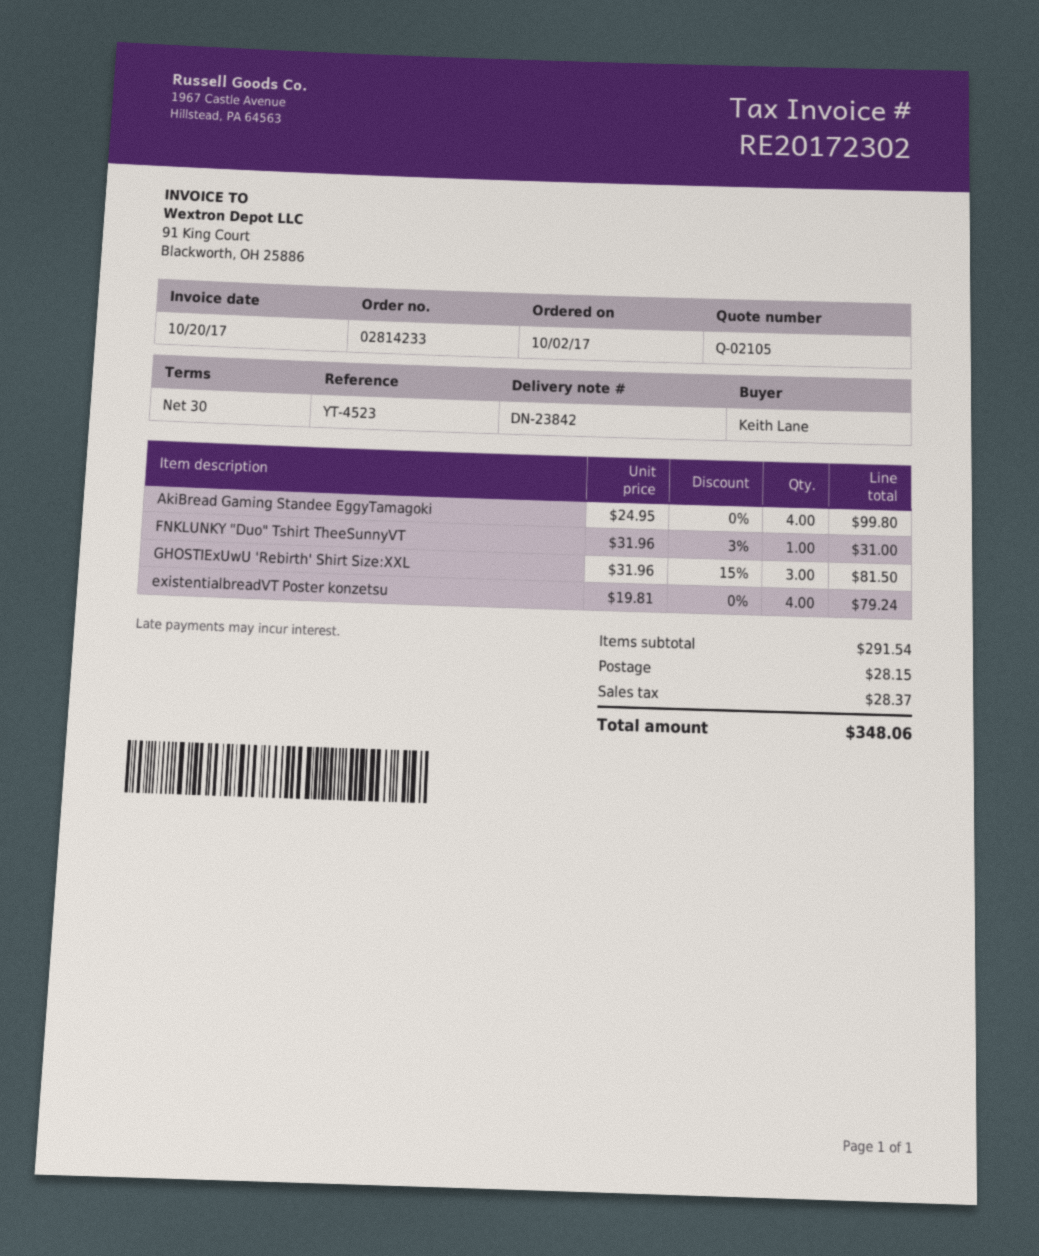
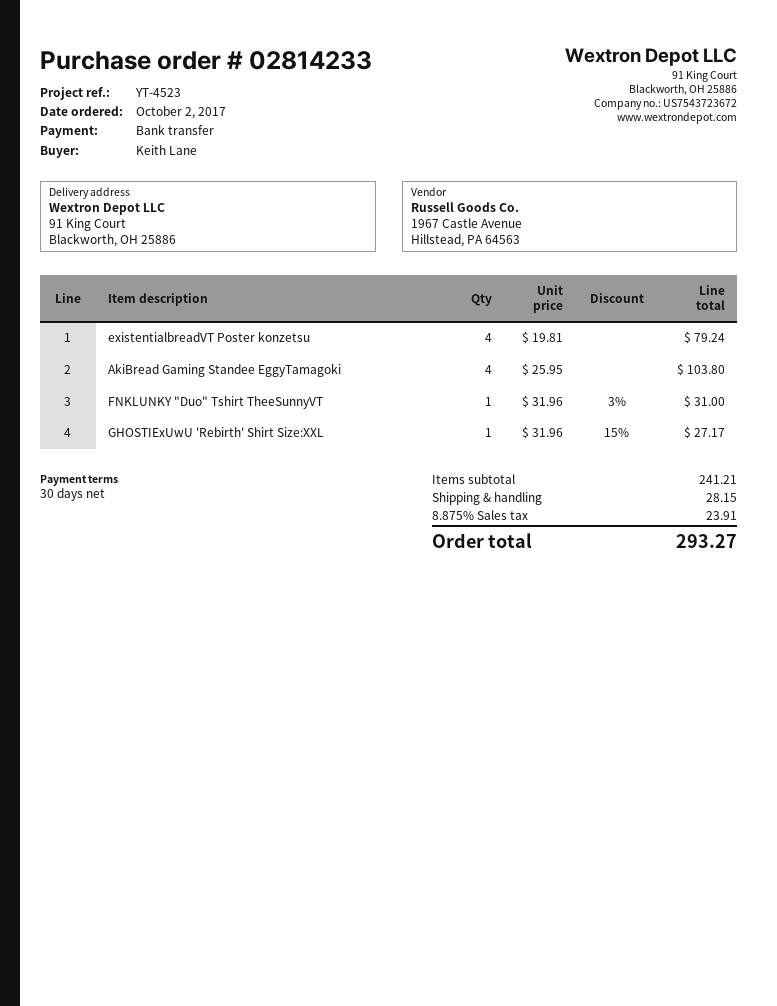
AkiBread Gaming Standee EggyTamagoki: 4 x 24.95 = 99.80 -> 4 x 25.95 = 103.80
GHOSTIExUwU 'Rebirth' Shirt Size:XXL: 3 x 31.96 - 15% = 81.50 -> 1 x 31.96 - 15% = 27.17
subtotal: 291.54 -> 241.21
tax: 28.37 -> 23.91
total: 348.06 -> 293.27

